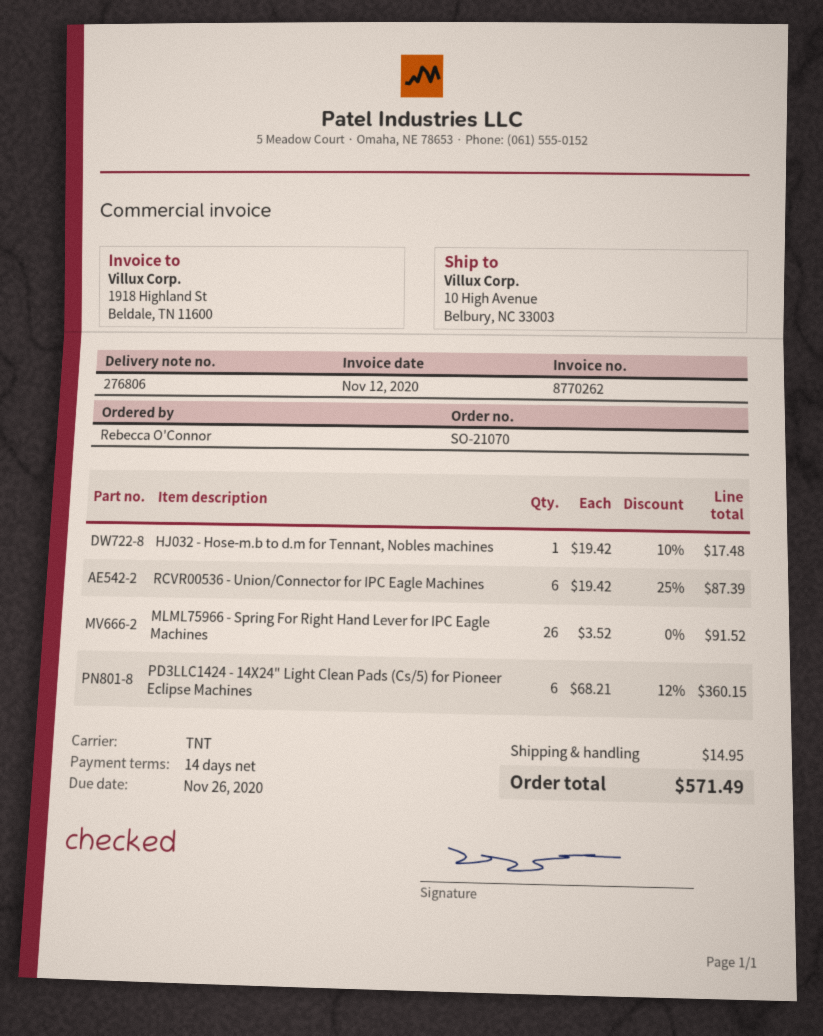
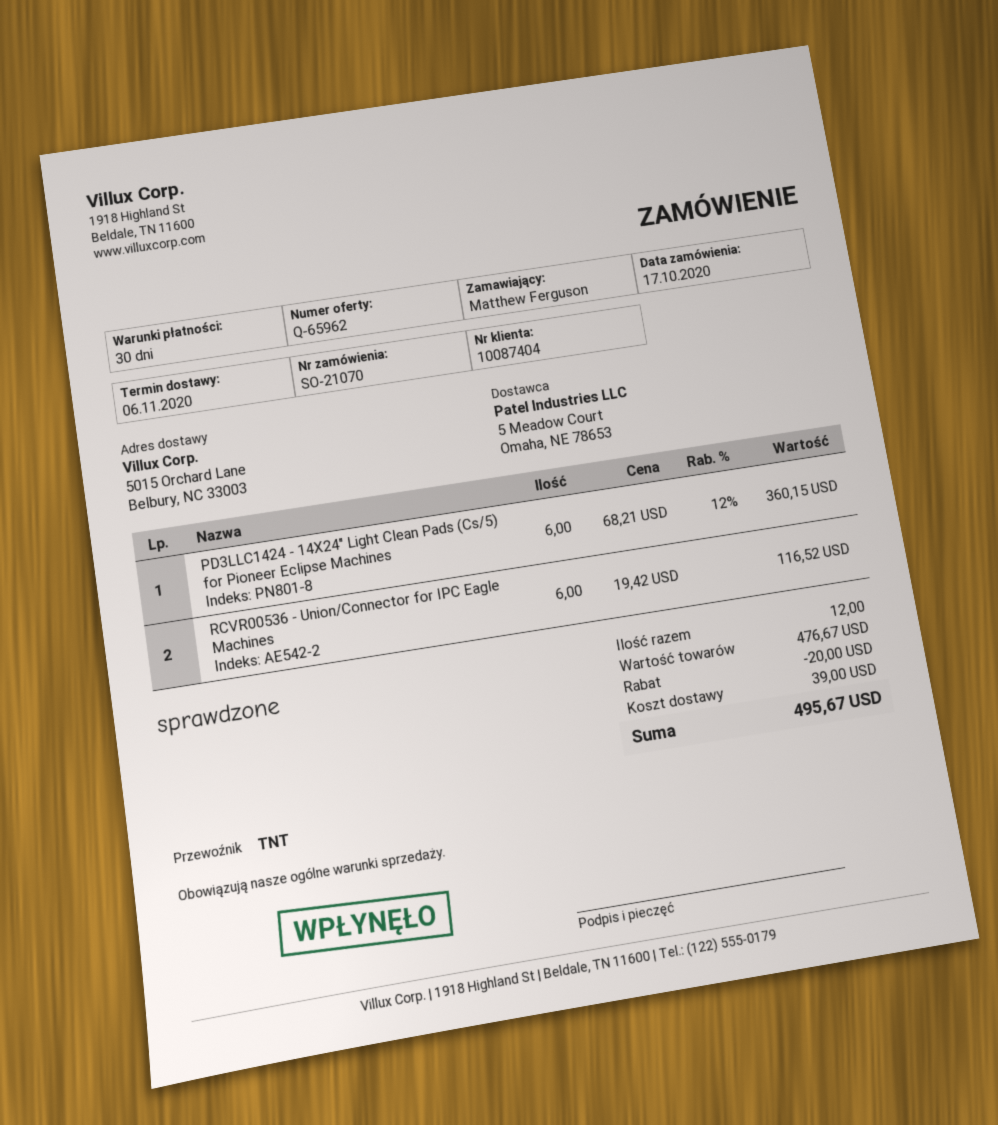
payment terms: 14 days -> 30 days
ordered by: Rebecca O'Connor -> Matthew Ferguson
ship to: 10 High Avenue, Belbury, NC 33003 -> 5015 Orchard Lane, Belbury, NC 33003
HJ032 - Hose-m.b to d.m for Tennant, Nobles machines: 1 x 19.42 - 10% = 17.48 -> none
RCVR00536 - Union/Connector for IPC Eagle Machines: 6 x 19.42 - 25% = 87.39 -> 6 x 19.42 = 116.52
MLML75966 - Spring For Right Hand Lever for IPC Eagle Machines: 26 x 3.52 = 91.52 -> none
discount: none -> 20.00
shipping: 14.95 -> 39.00
total: 571.49 -> 495.67

